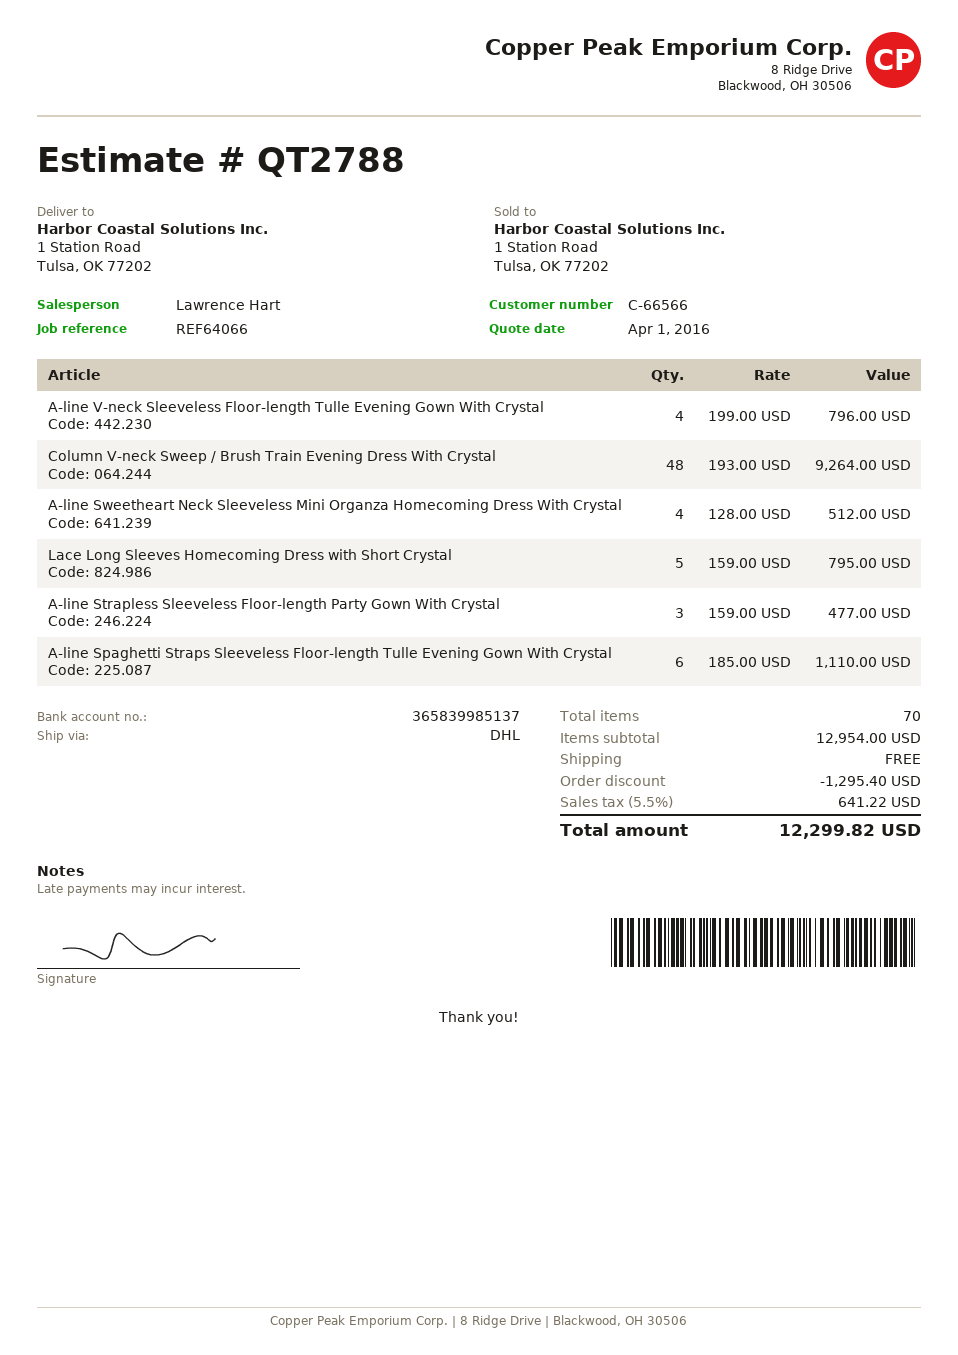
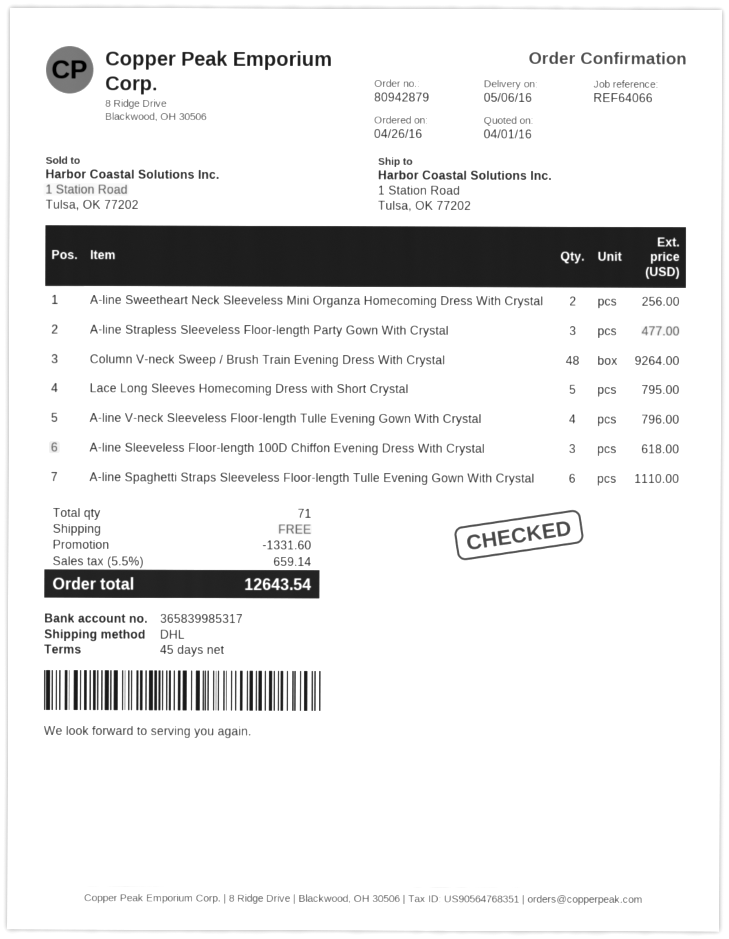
bank account: 365839985137 -> 365839985317
A-line Sweetheart Neck Sleeveless Mini Organza Homecoming Dress With Crystal: 4 for 512.00 -> 2 for 256.00
A-line Sleeveless Floor-length 100D Chiffon Evening Dress With Crystal: none -> 3 for 618.00
total quantity: 70 -> 71
discount: 1295.40 -> 1331.60
tax: 5.5% = 641.22 -> 5.5% = 659.14
total: 12299.82 -> 12643.54

